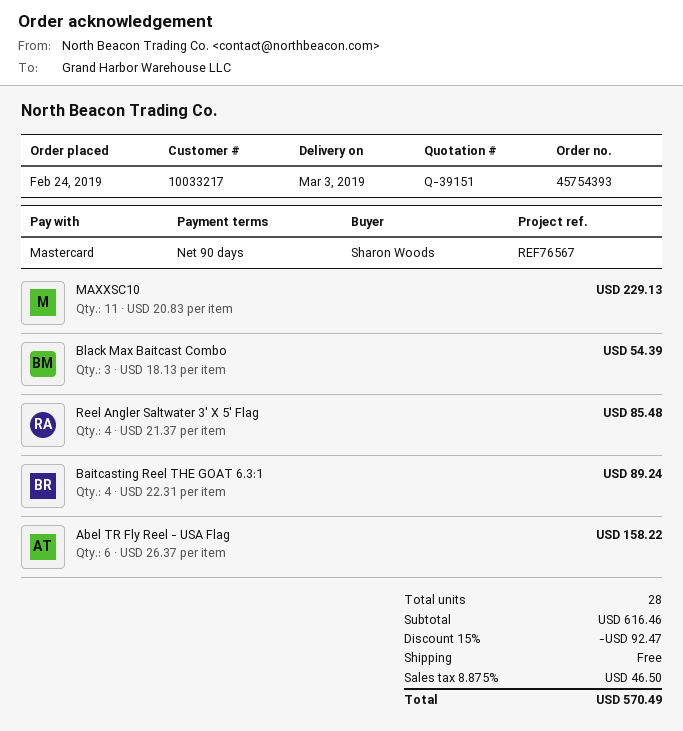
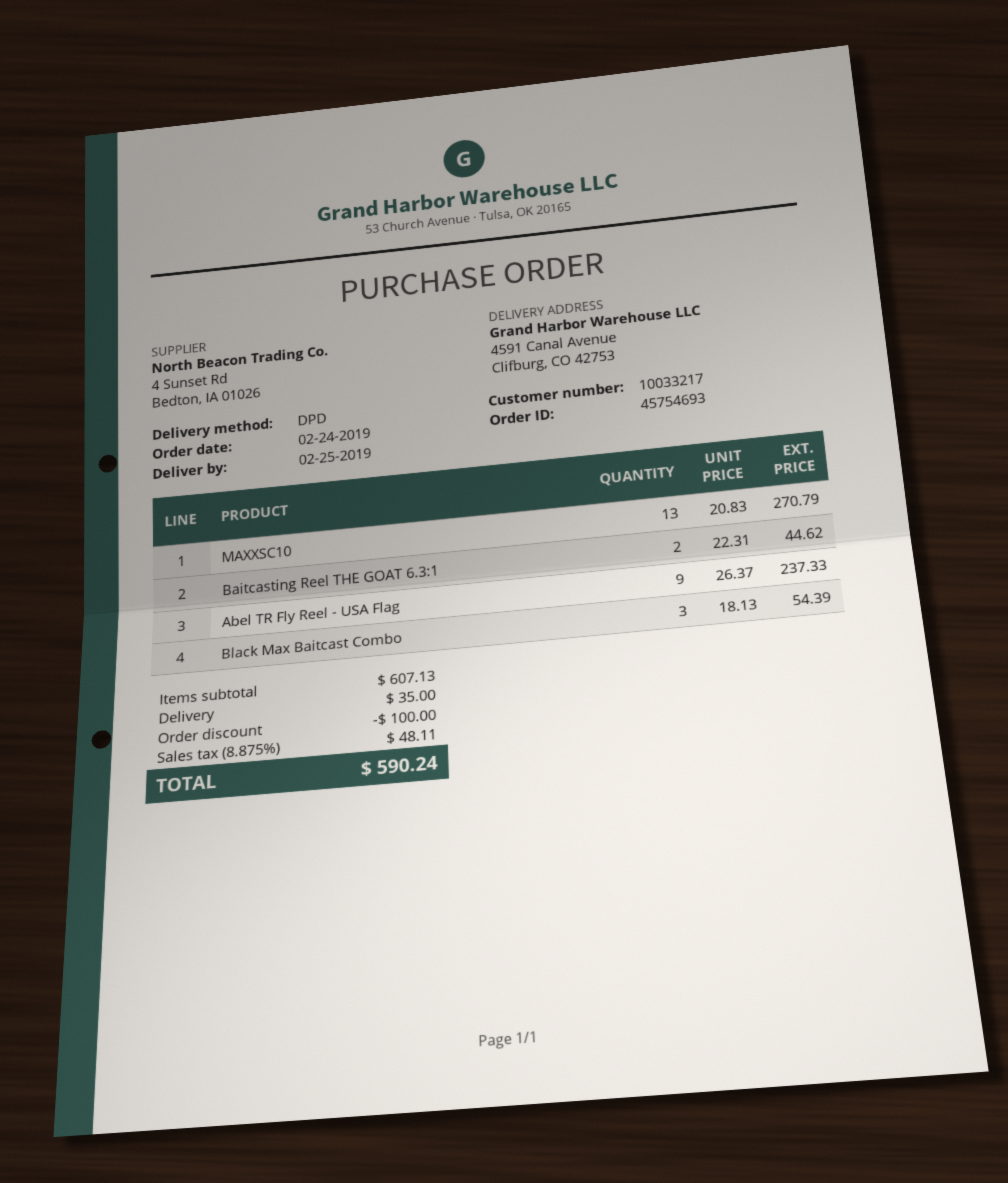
order number: 45754393 -> 45754693
delivery date: 2019-03-03 -> 2019-02-25
MAXXSC10: 11 x 20.83 = 229.13 -> 13 x 20.83 = 270.79
Reel Angler Saltwater 3' X 5' Flag: 4 x 21.37 = 85.48 -> none
Baitcasting Reel THE GOAT 6.3:1: 4 x 22.31 = 89.24 -> 2 x 22.31 = 44.62
Abel TR Fly Reel - USA Flag: 6 x 26.37 = 158.22 -> 9 x 26.37 = 237.33
subtotal: 616.46 -> 607.13
discount: 92.47 -> 100.00
shipping: 0.00 -> 35.00
tax: 8.875% = 46.50 -> 8.875% = 48.11
total: 570.49 -> 590.24

